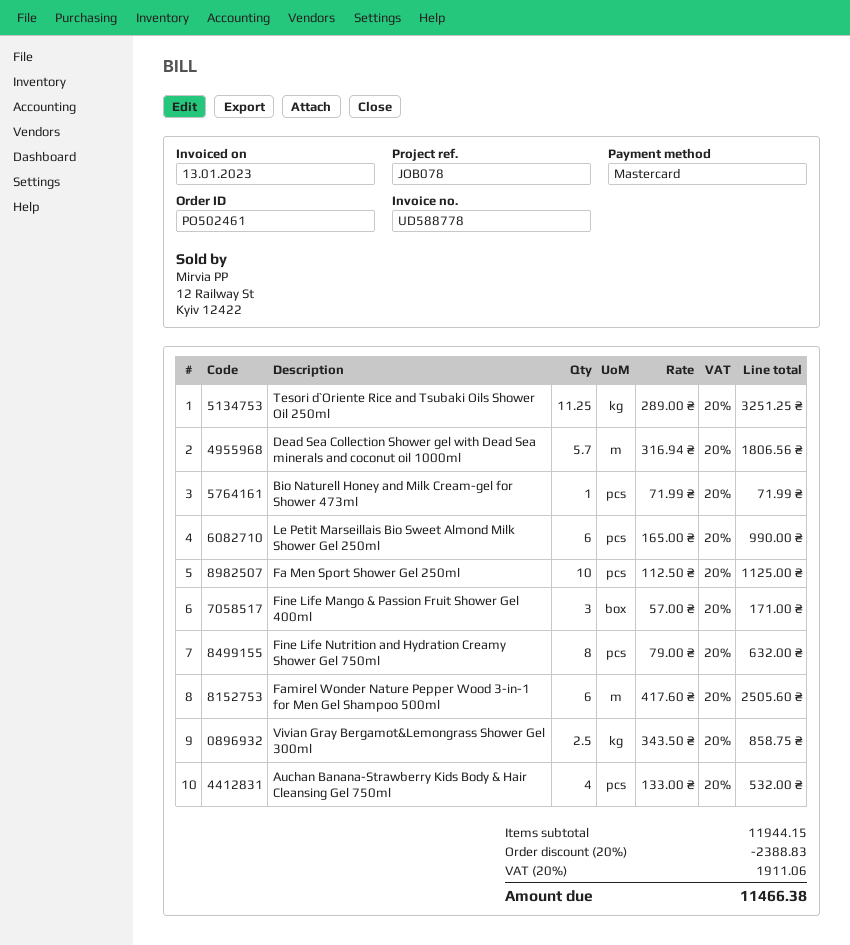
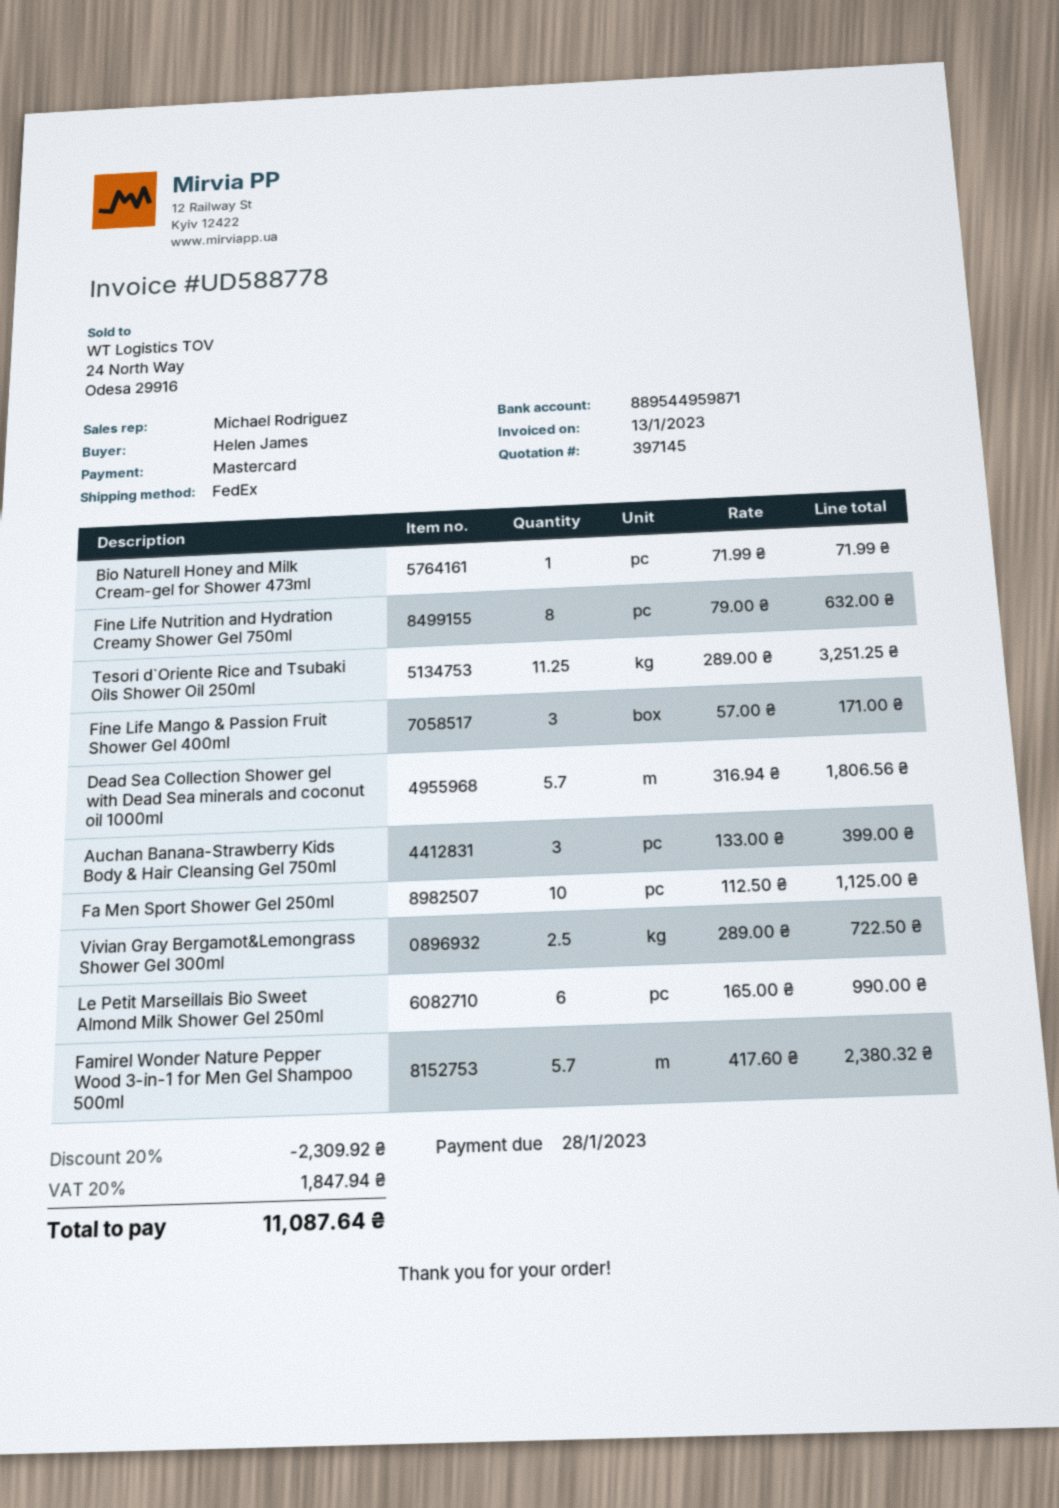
Famirel Wonder Nature Pepper Wood 3-in-1 for Men Gel Shampoo 500ml: 6 x 417.60 = 2505.60 -> 5.7 x 417.60 = 2380.32
Vivian Gray Bergamot&Lemongrass Shower Gel 300ml: 2.5 x 343.50 = 858.75 -> 2.5 x 289.00 = 722.50
Auchan Banana-Strawberry Kids Body & Hair Cleansing Gel 750ml: 4 x 133.00 = 532.00 -> 3 x 133.00 = 399.00
discount: 20% = 2388.83 -> 20% = 2309.92
tax: 20% = 1911.06 -> 20% = 1847.94
total: 11466.38 -> 11087.64

